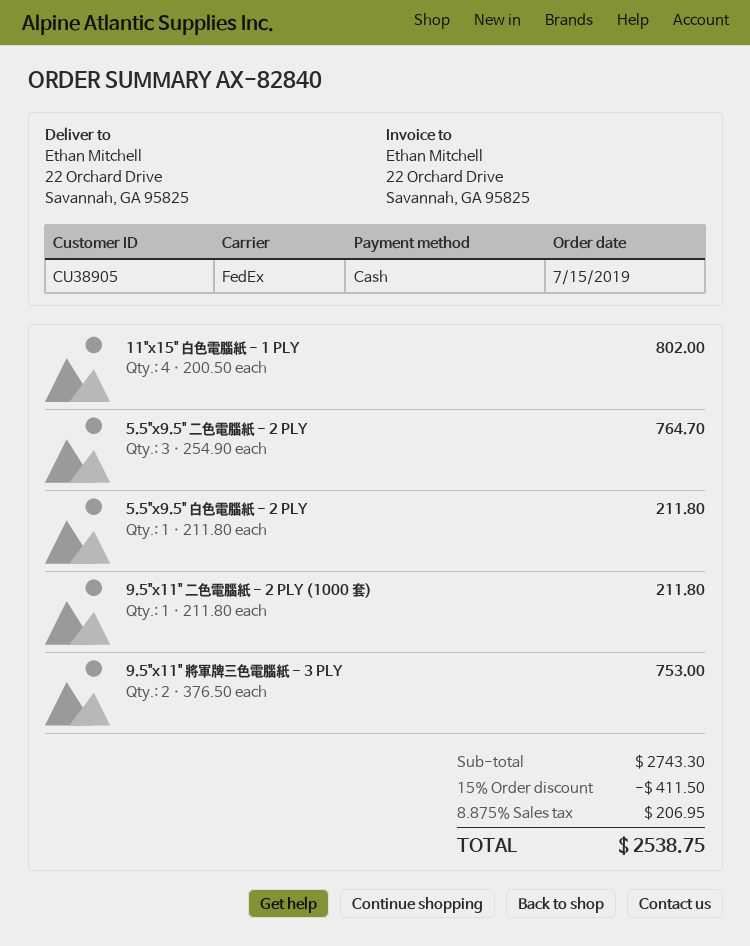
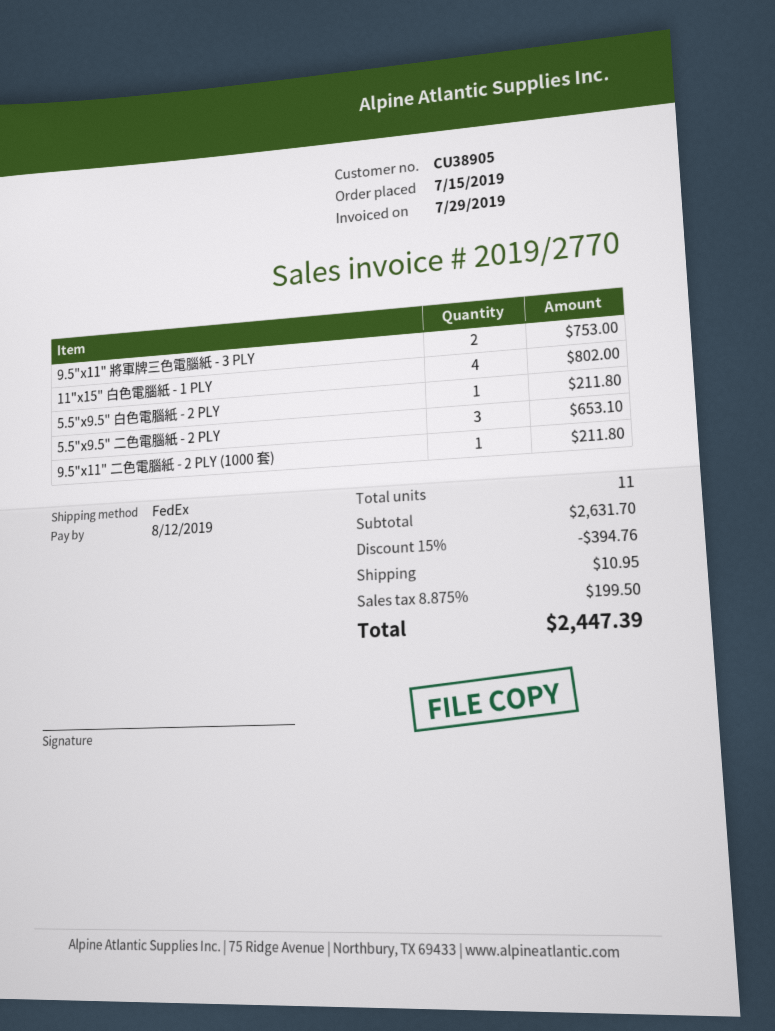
5.5"x9.5" 二色電腦紙 - 2 PLY: 3 for 764.70 -> 3 for 653.10
subtotal: 2743.30 -> 2631.70
discount: 15% = 411.50 -> 15% = 394.76
shipping: none -> 10.95
tax: 8.875% = 206.95 -> 8.875% = 199.50
total: 2538.75 -> 2447.39

